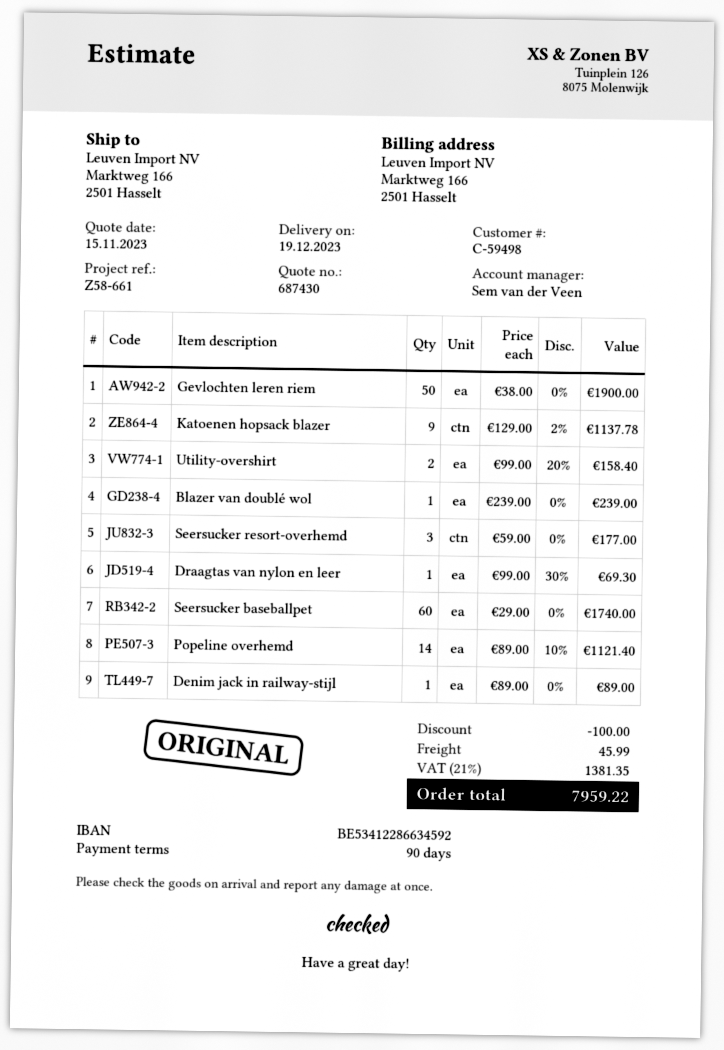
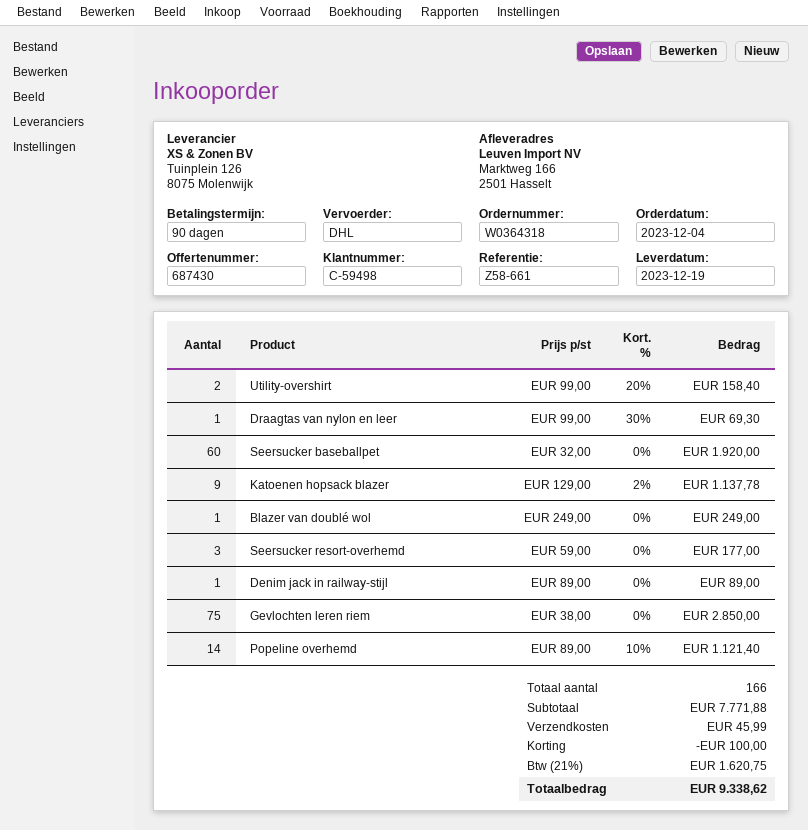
Gevlochten leren riem: 50 x 38.00 = 1900.00 -> 75 x 38.00 = 2850.00
Blazer van doublé wol: 1 x 239.00 = 239.00 -> 1 x 249.00 = 249.00
Seersucker baseballpet: 60 x 29.00 = 1740.00 -> 60 x 32.00 = 1920.00
tax: 21% = 1381.35 -> 21% = 1620.75
total: 7959.22 -> 9338.62

